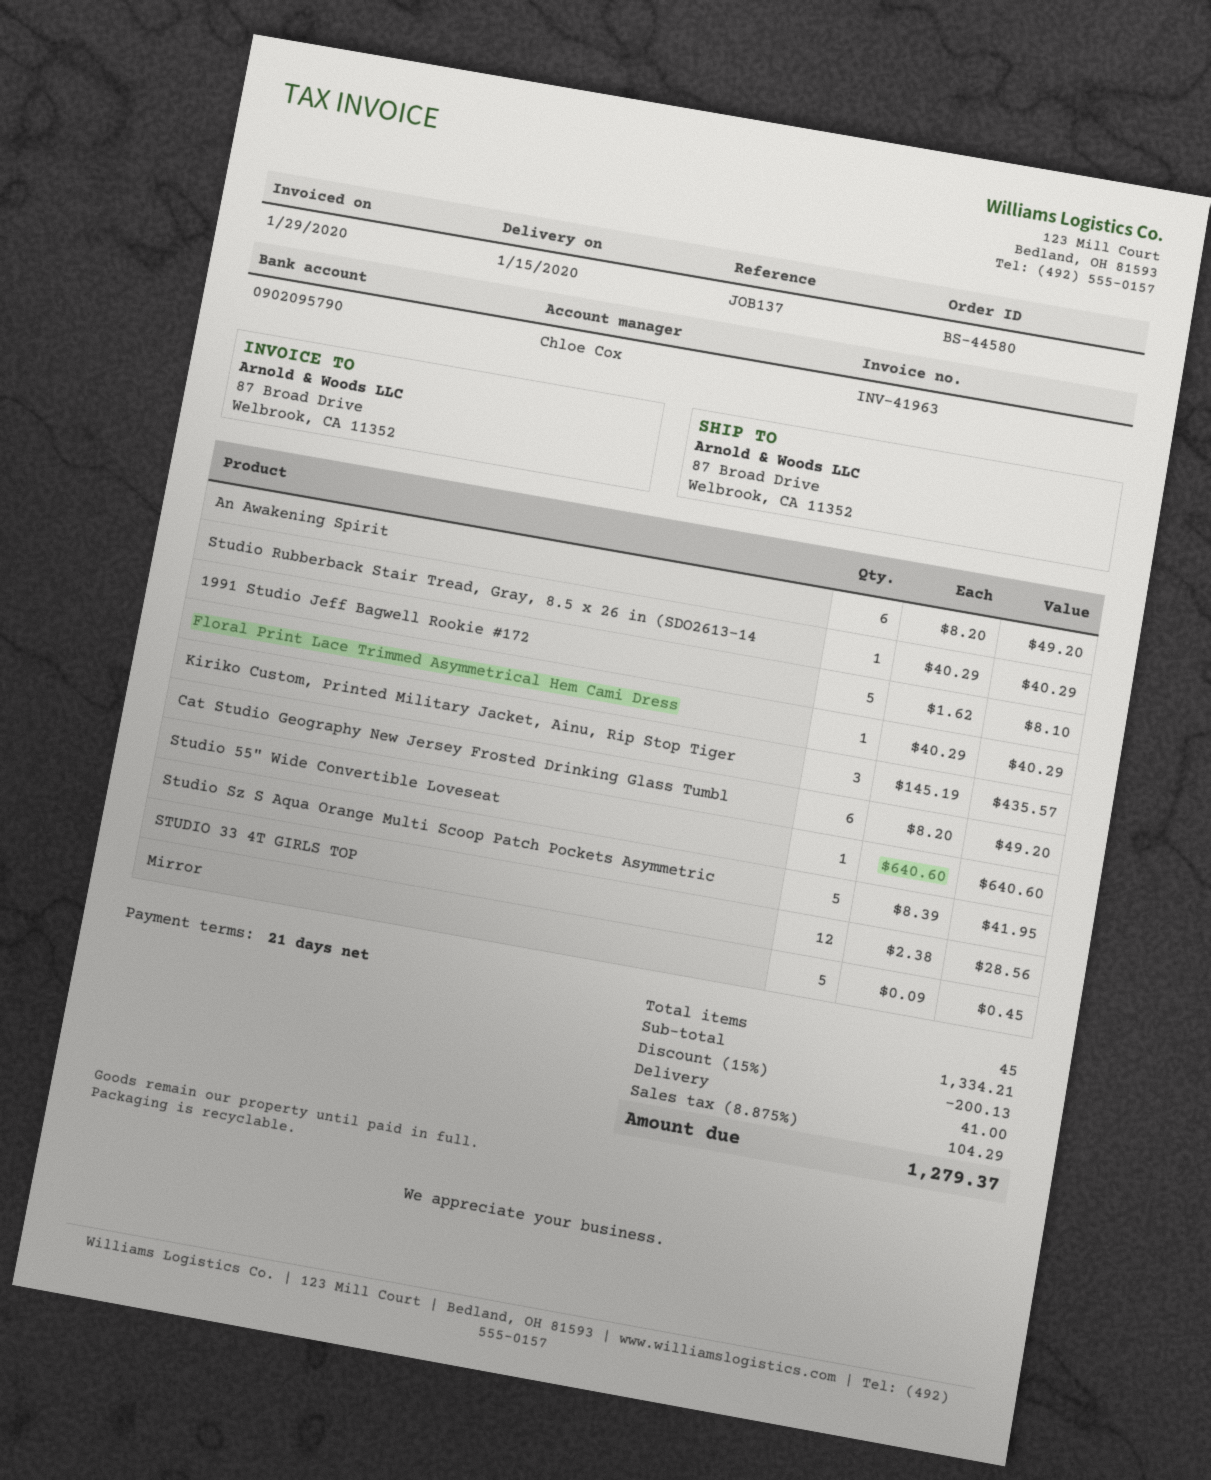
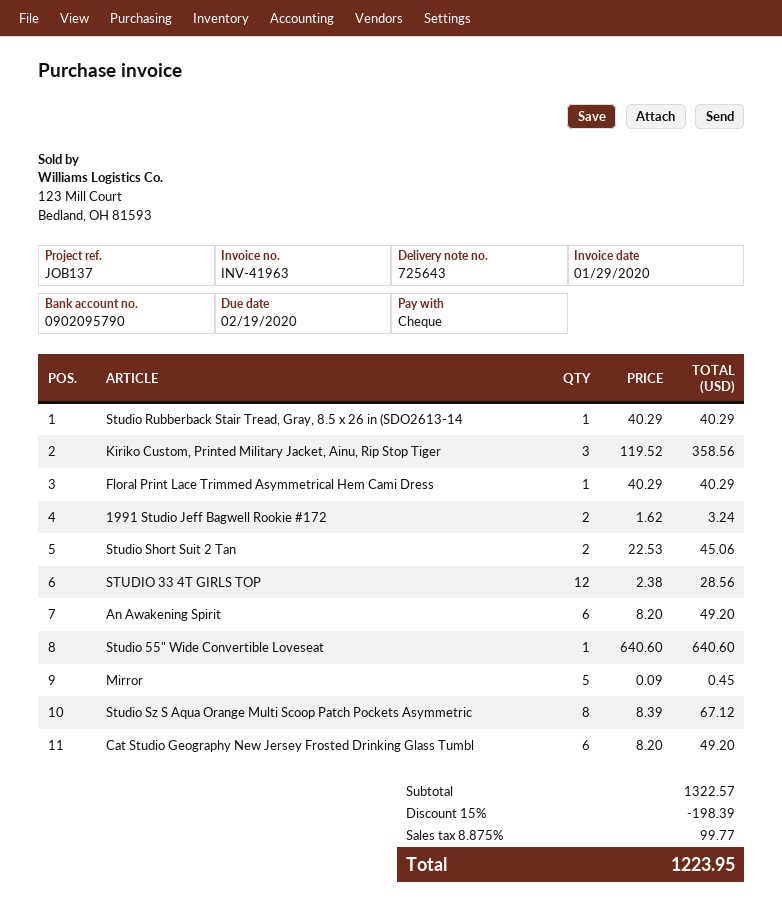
1991 Studio Jeff Bagwell Rookie #172: 5 x 1.62 = 8.10 -> 2 x 1.62 = 3.24
Kiriko Custom, Printed Military Jacket, Ainu, Rip Stop Tiger: 3 x 145.19 = 435.57 -> 3 x 119.52 = 358.56
Studio Sz S Aqua Orange Multi Scoop Patch Pockets Asymmetric: 5 x 8.39 = 41.95 -> 8 x 8.39 = 67.12
Studio Short Suit 2 Tan: none -> 2 x 22.53 = 45.06
subtotal: 1334.21 -> 1322.57
discount: 15% = 200.13 -> 15% = 198.39
shipping: 41.00 -> none
tax: 8.875% = 104.29 -> 8.875% = 99.77
total: 1279.37 -> 1223.95

